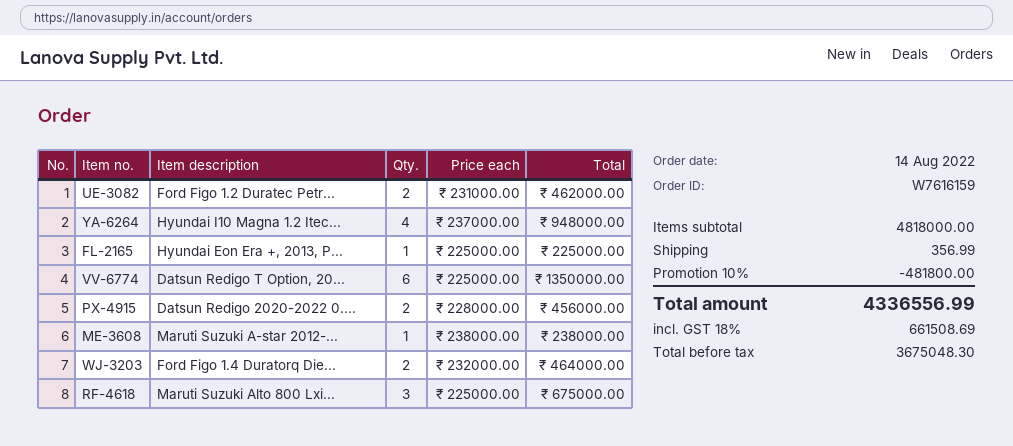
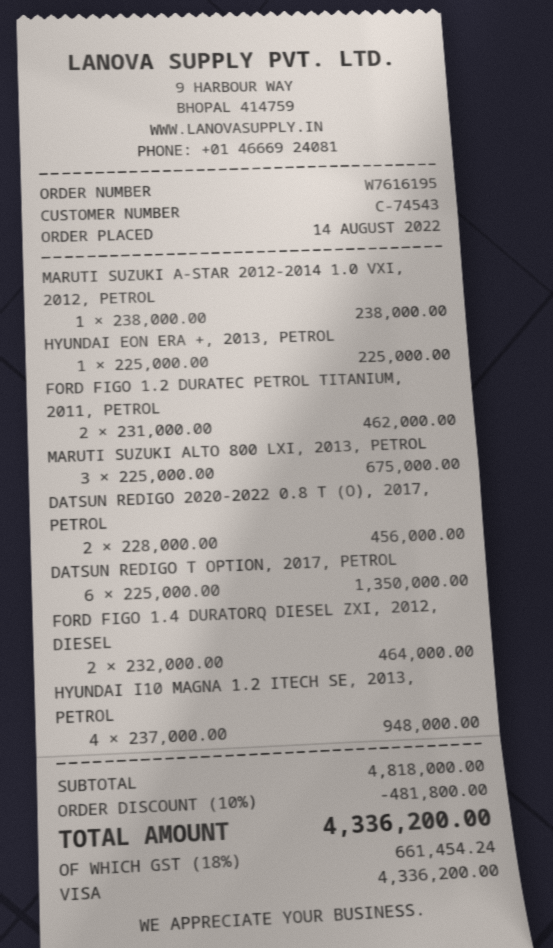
order number: W7616159 -> W7616195
shipping: 356.99 -> none
tax: 18% = 661508.69 -> 18% = 661454.24
total: 4336556.99 -> 4336200.00

